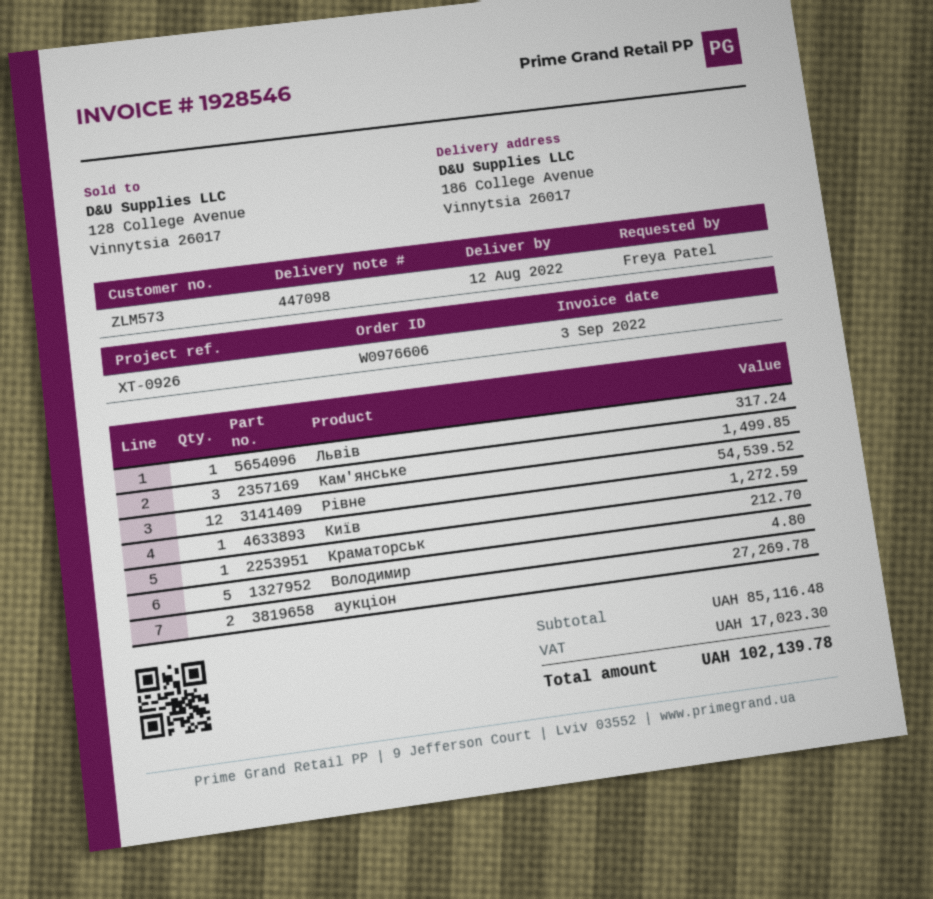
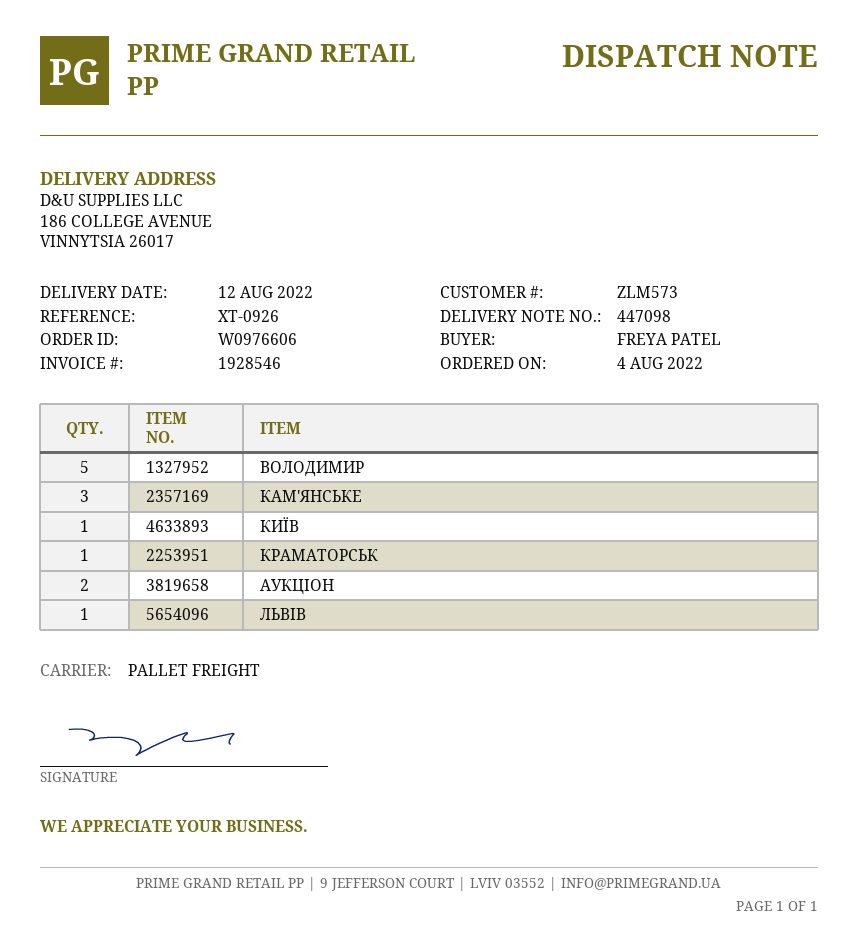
Рівне: 12 -> none

